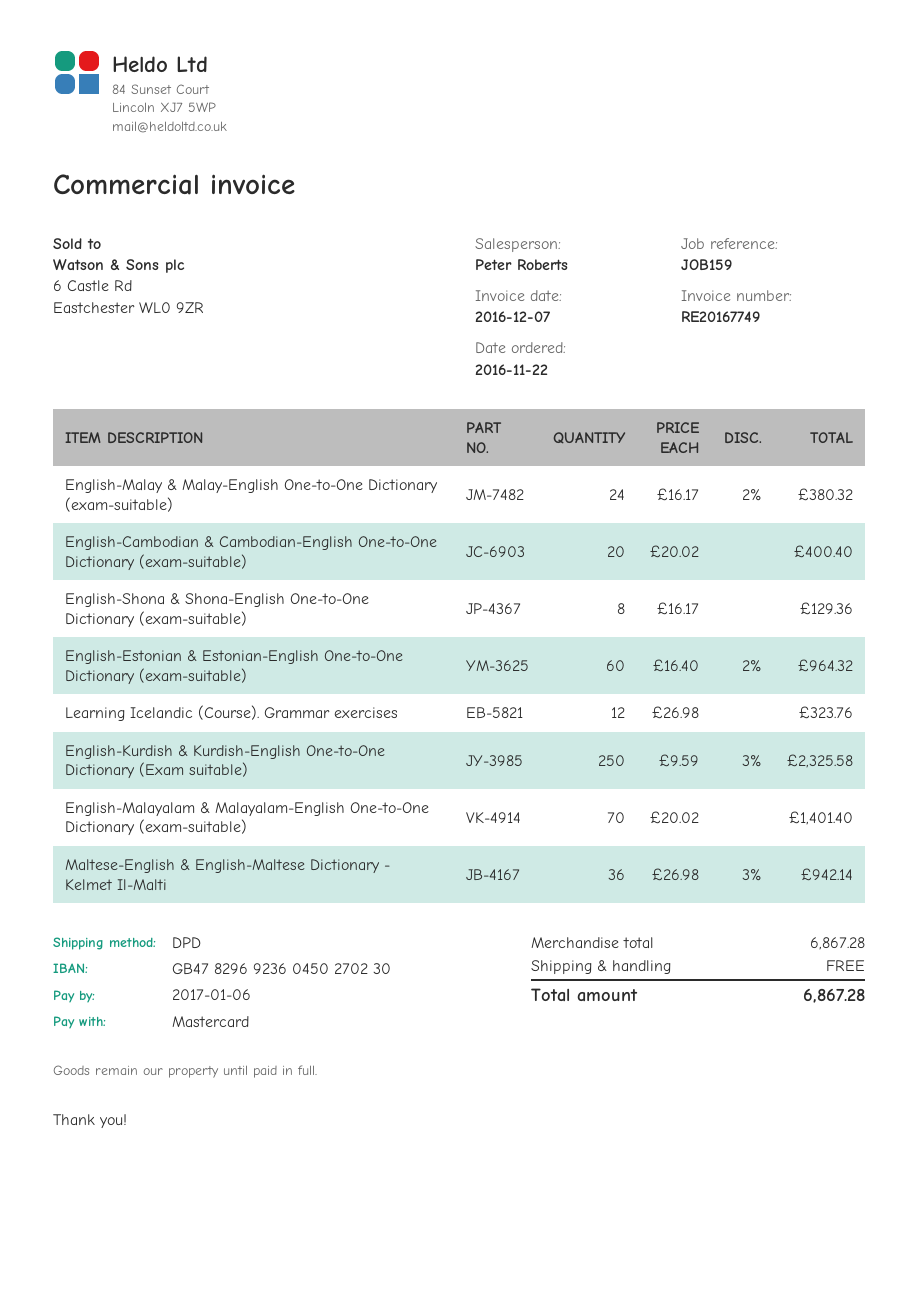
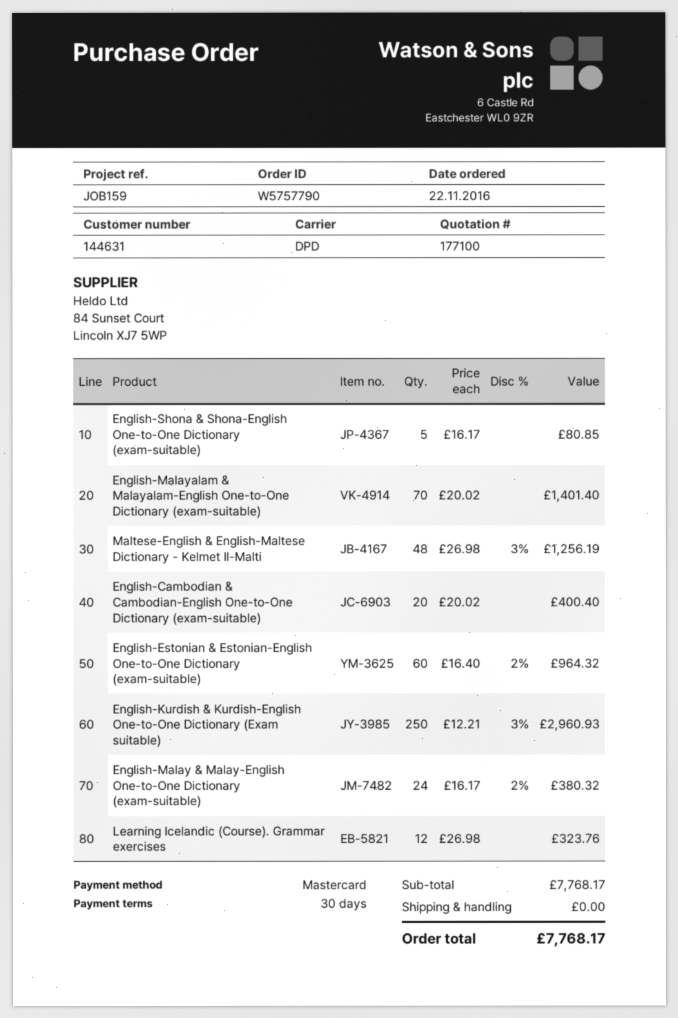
English-Shona & Shona-English One-to-One Dictionary (exam-suitable): 8 x 16.17 = 129.36 -> 5 x 16.17 = 80.85
English-Kurdish & Kurdish-English One-to-One Dictionary (Exam suitable): 250 x 9.59 - 3% = 2325.58 -> 250 x 12.21 - 3% = 2960.93
Maltese-English & English-Maltese Dictionary - Kelmet Il-Malti: 36 x 26.98 - 3% = 942.14 -> 48 x 26.98 - 3% = 1256.19
subtotal: 6867.28 -> 7768.17
total: 6867.28 -> 7768.17

